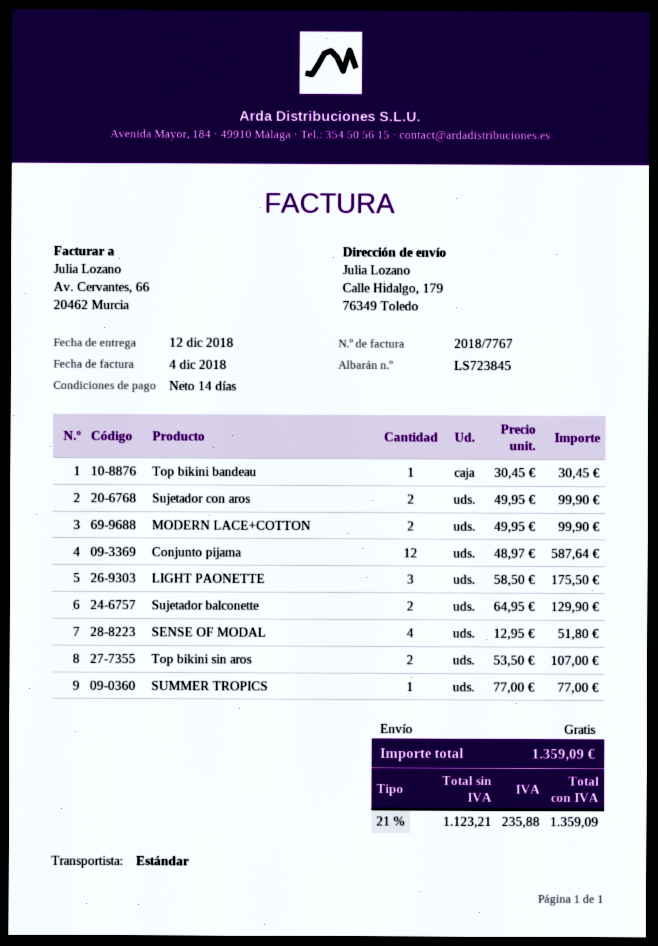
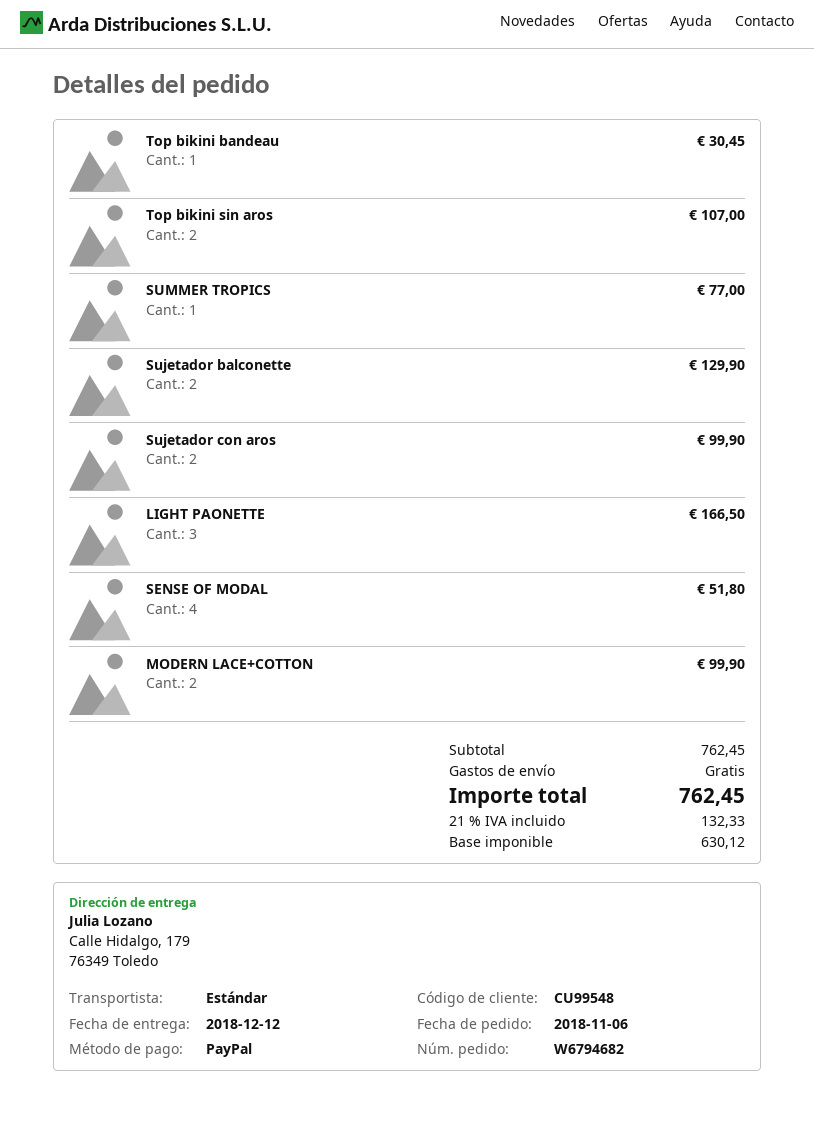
Conjunto pijama: 12 for 587.64 -> none
LIGHT PAONETTE: 3 for 175.50 -> 3 for 166.50
net: 1123.21 -> 630.12
tax: 21% = 235.88 -> 21% = 132.33
total: 1359.09 -> 762.45

